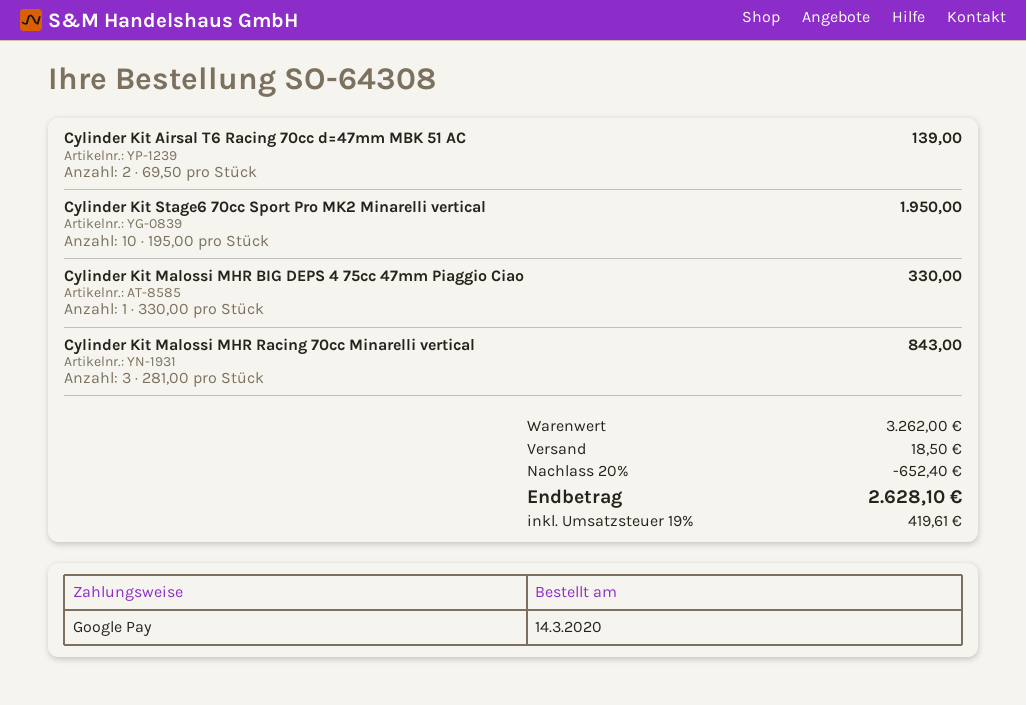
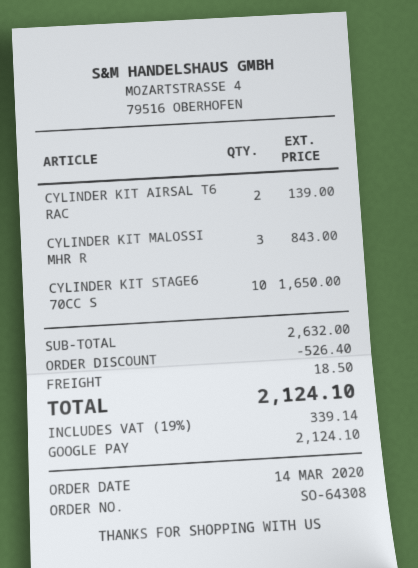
Cylinder Kit Stage6 70cc Sport Pro MK2 Minarelli vertical: 10 for 1950.00 -> 10 for 1650.00
Cylinder Kit Malossi MHR BIG DEPS 4 75cc 47mm Piaggio Ciao: 1 for 330.00 -> none
subtotal: 3262.00 -> 2632.00
discount: 652.40 -> 526.40
tax: 19% = 419.61 -> 19% = 339.14
total: 2628.10 -> 2124.10

